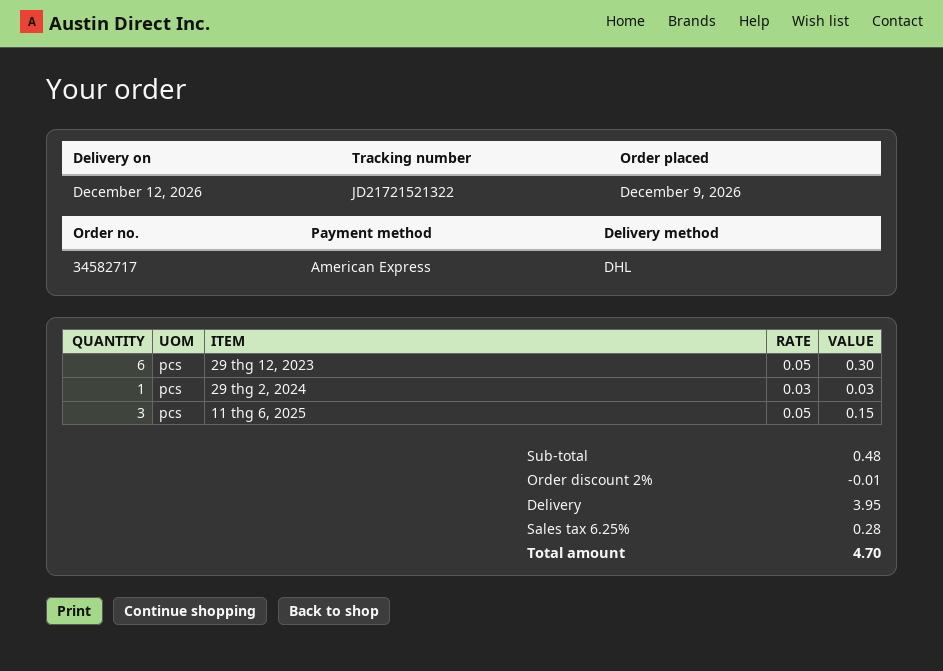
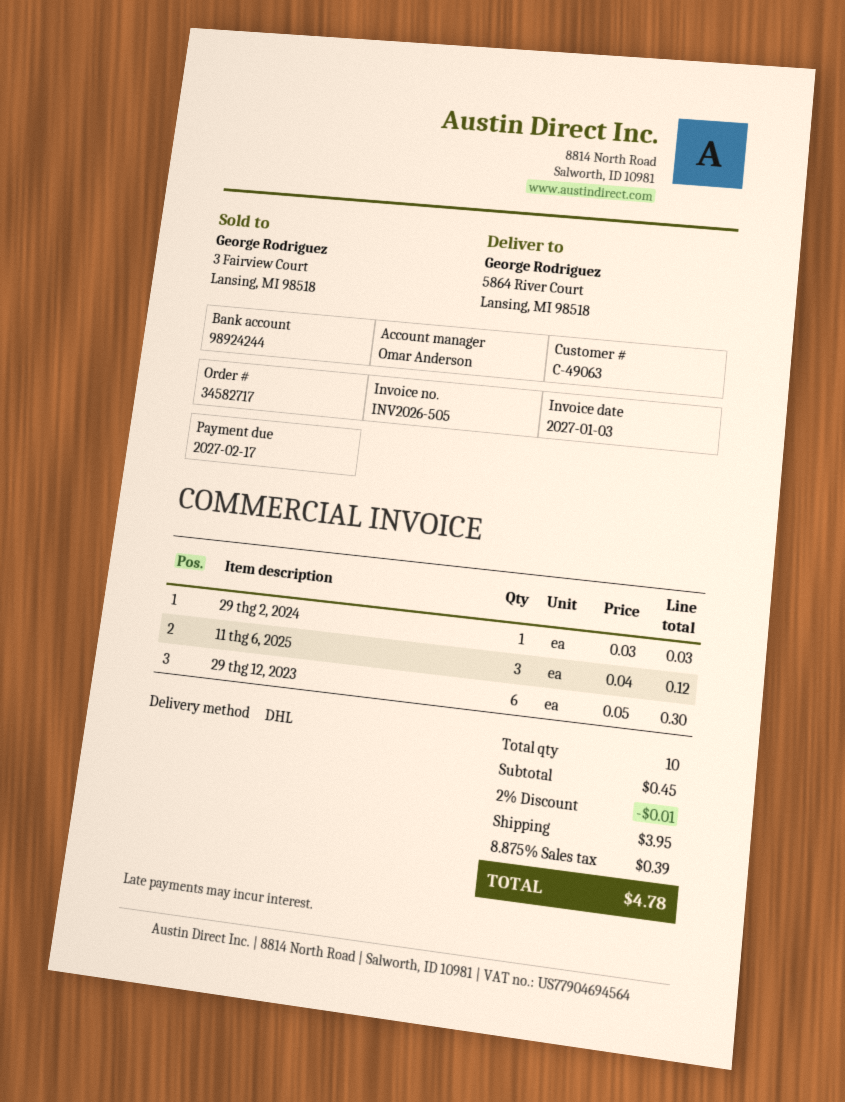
11 thg 6, 2025: 3 x 0.05 = 0.15 -> 3 x 0.04 = 0.12
subtotal: 0.48 -> 0.45
tax: 6.25% = 0.28 -> 8.875% = 0.39
total: 4.70 -> 4.78

